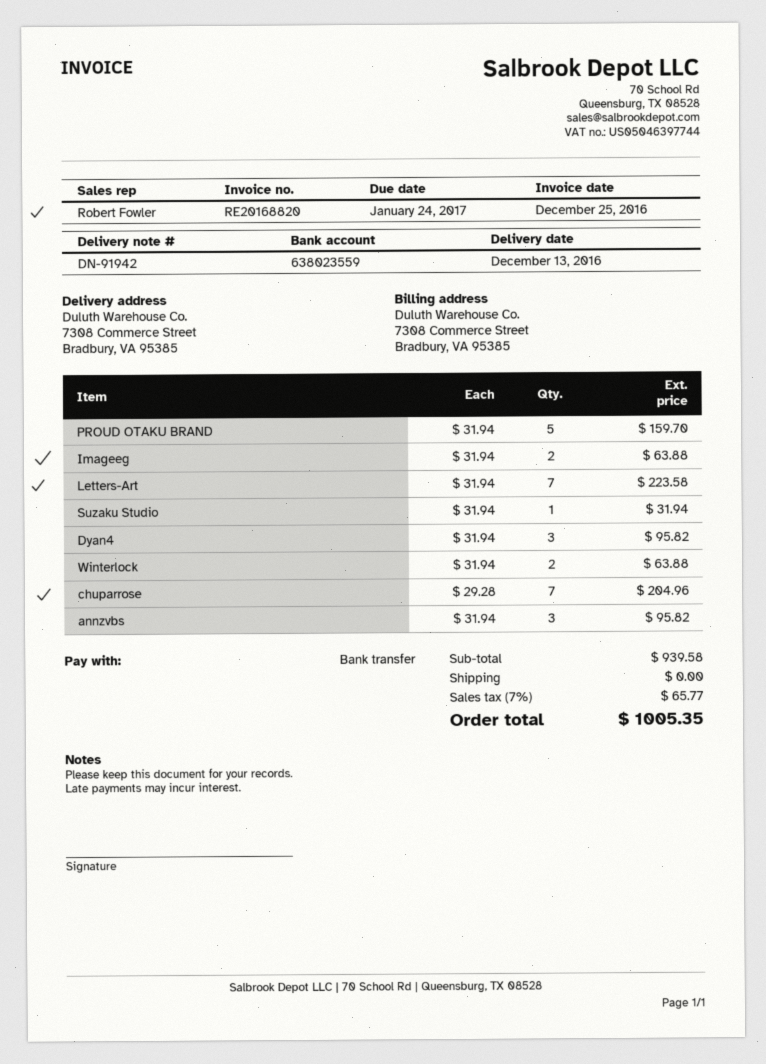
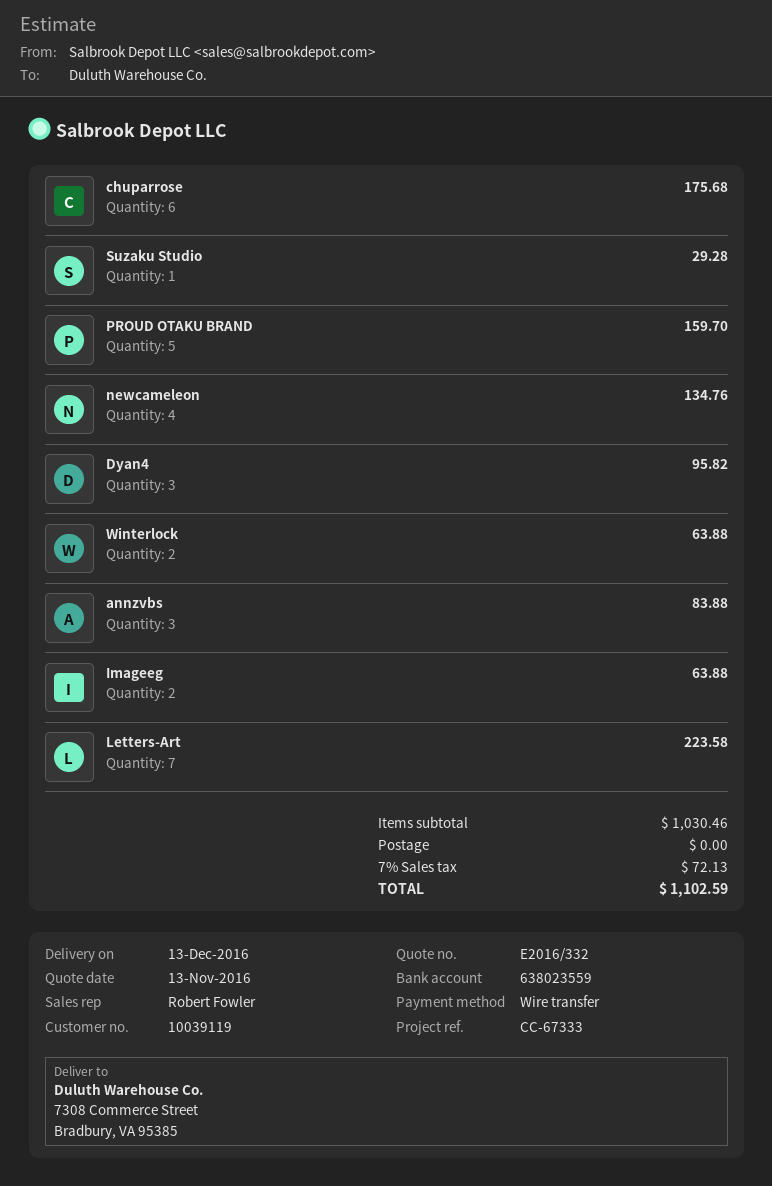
Suzaku Studio: 1 for 31.94 -> 1 for 29.28
chuparrose: 7 for 204.96 -> 6 for 175.68
annzvbs: 3 for 95.82 -> 3 for 83.88
newcameleon: none -> 4 for 134.76
subtotal: 939.58 -> 1030.46
tax: 7% = 65.77 -> 7% = 72.13
total: 1005.35 -> 1102.59

